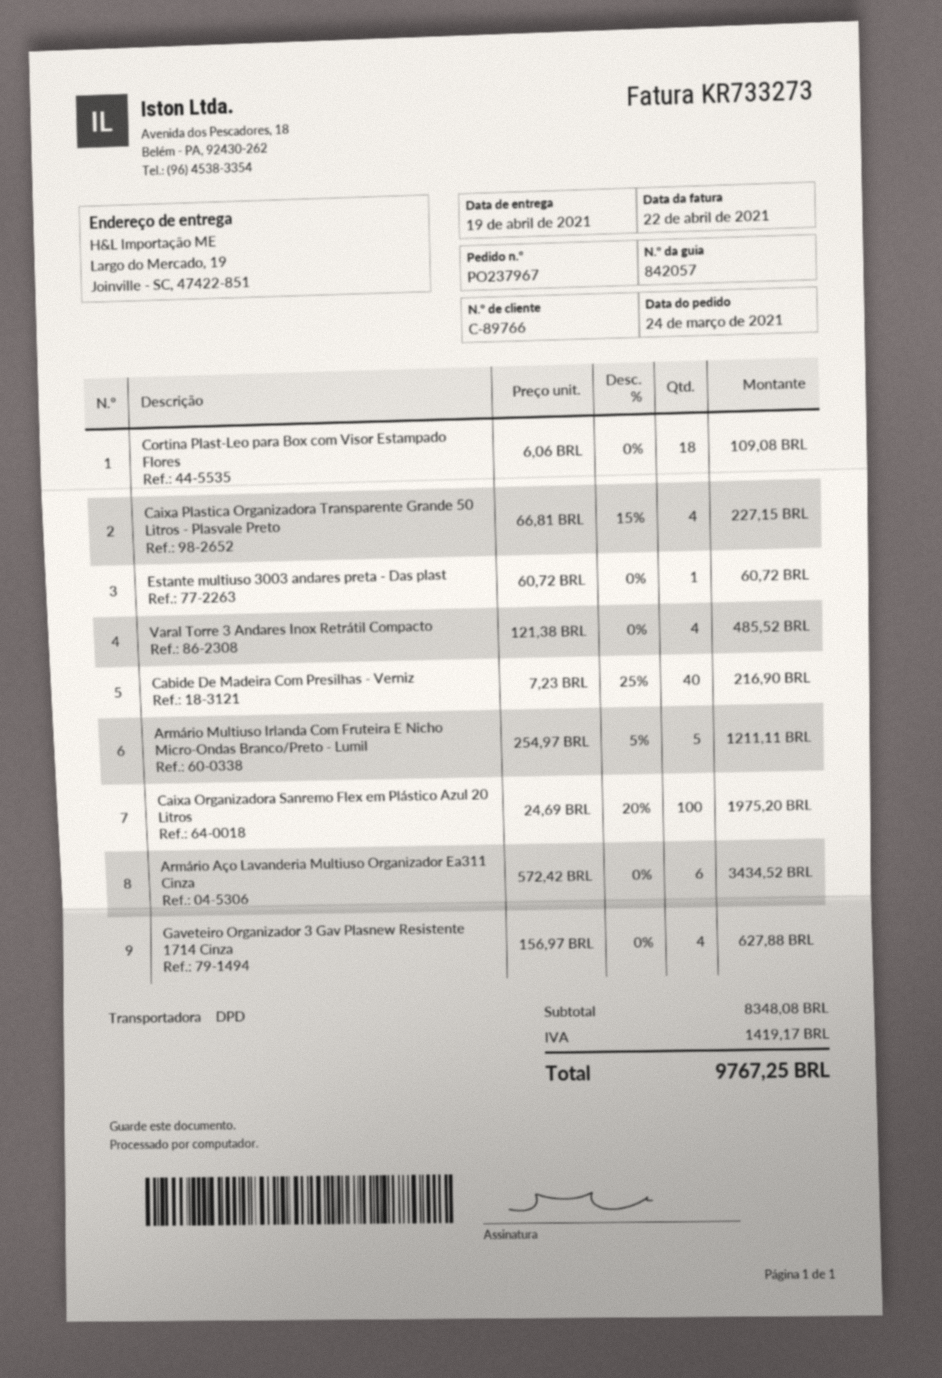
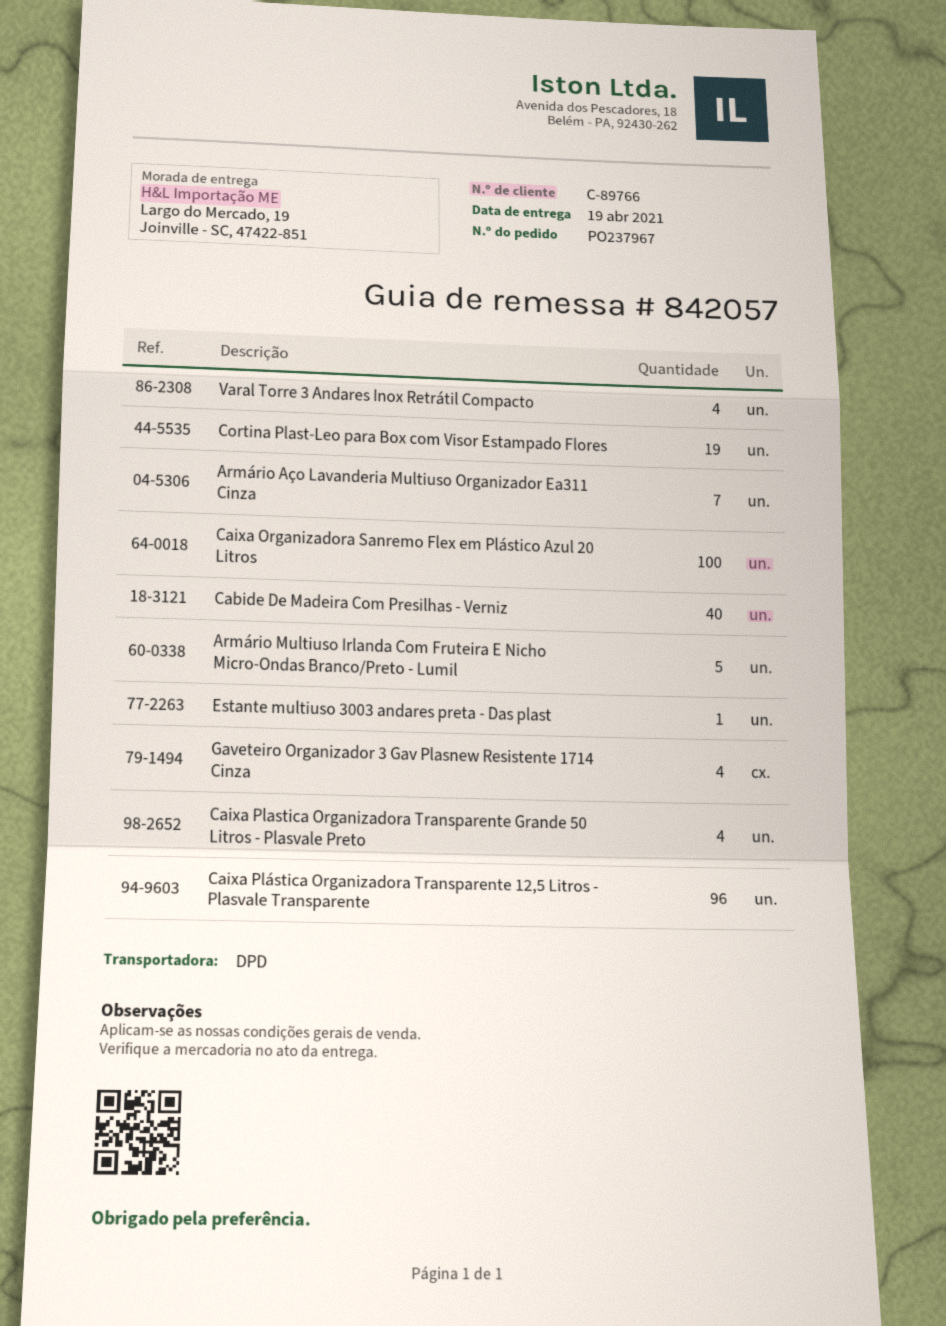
Cortina Plast-Leo para Box com Visor Estampado Flores: 18 -> 19
Armário Aço Lavanderia Multiuso Organizador Ea311 Cinza: 6 -> 7
Caixa Plástica Organizadora Transparente 12,5 Litros - Plasvale Transparente: none -> 96

